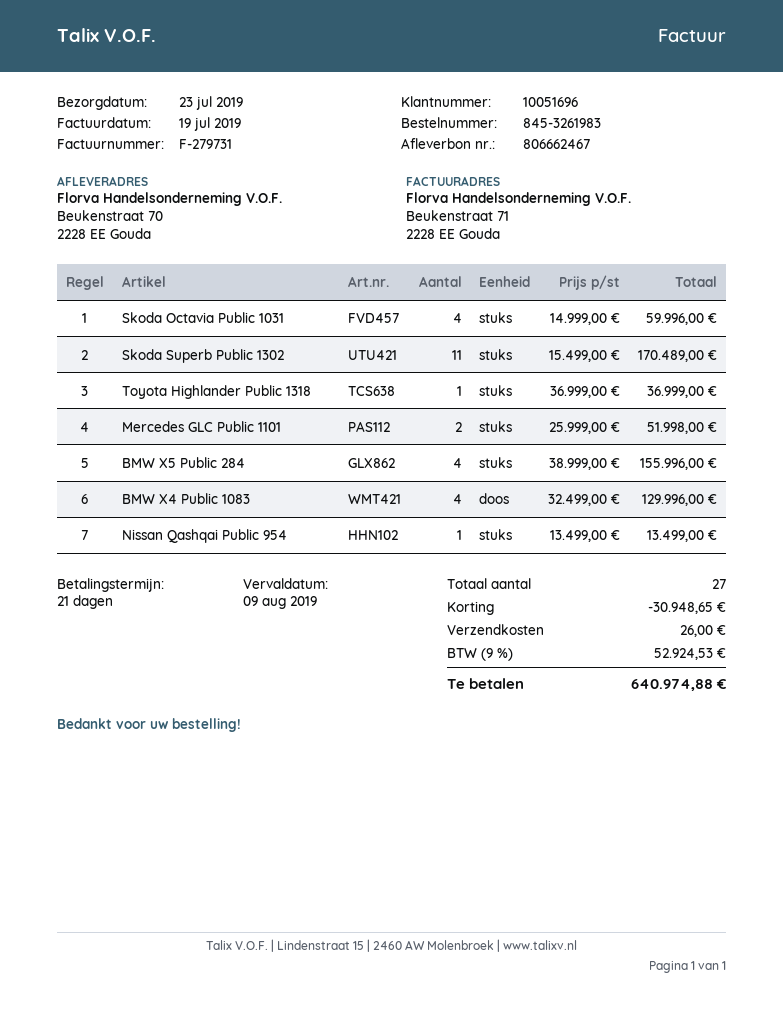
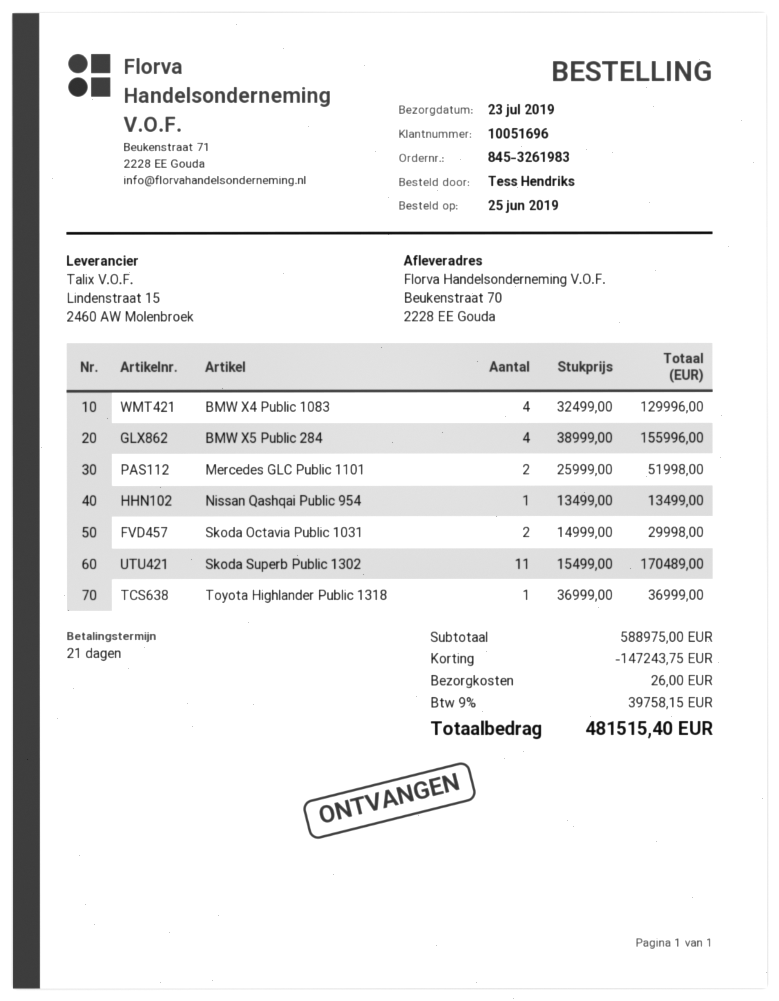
Skoda Octavia Public 1031: 4 x 14999.00 = 59996.00 -> 2 x 14999.00 = 29998.00
discount: 30948.65 -> 147243.75
tax: 9% = 52924.53 -> 9% = 39758.15
total: 640974.88 -> 481515.40

